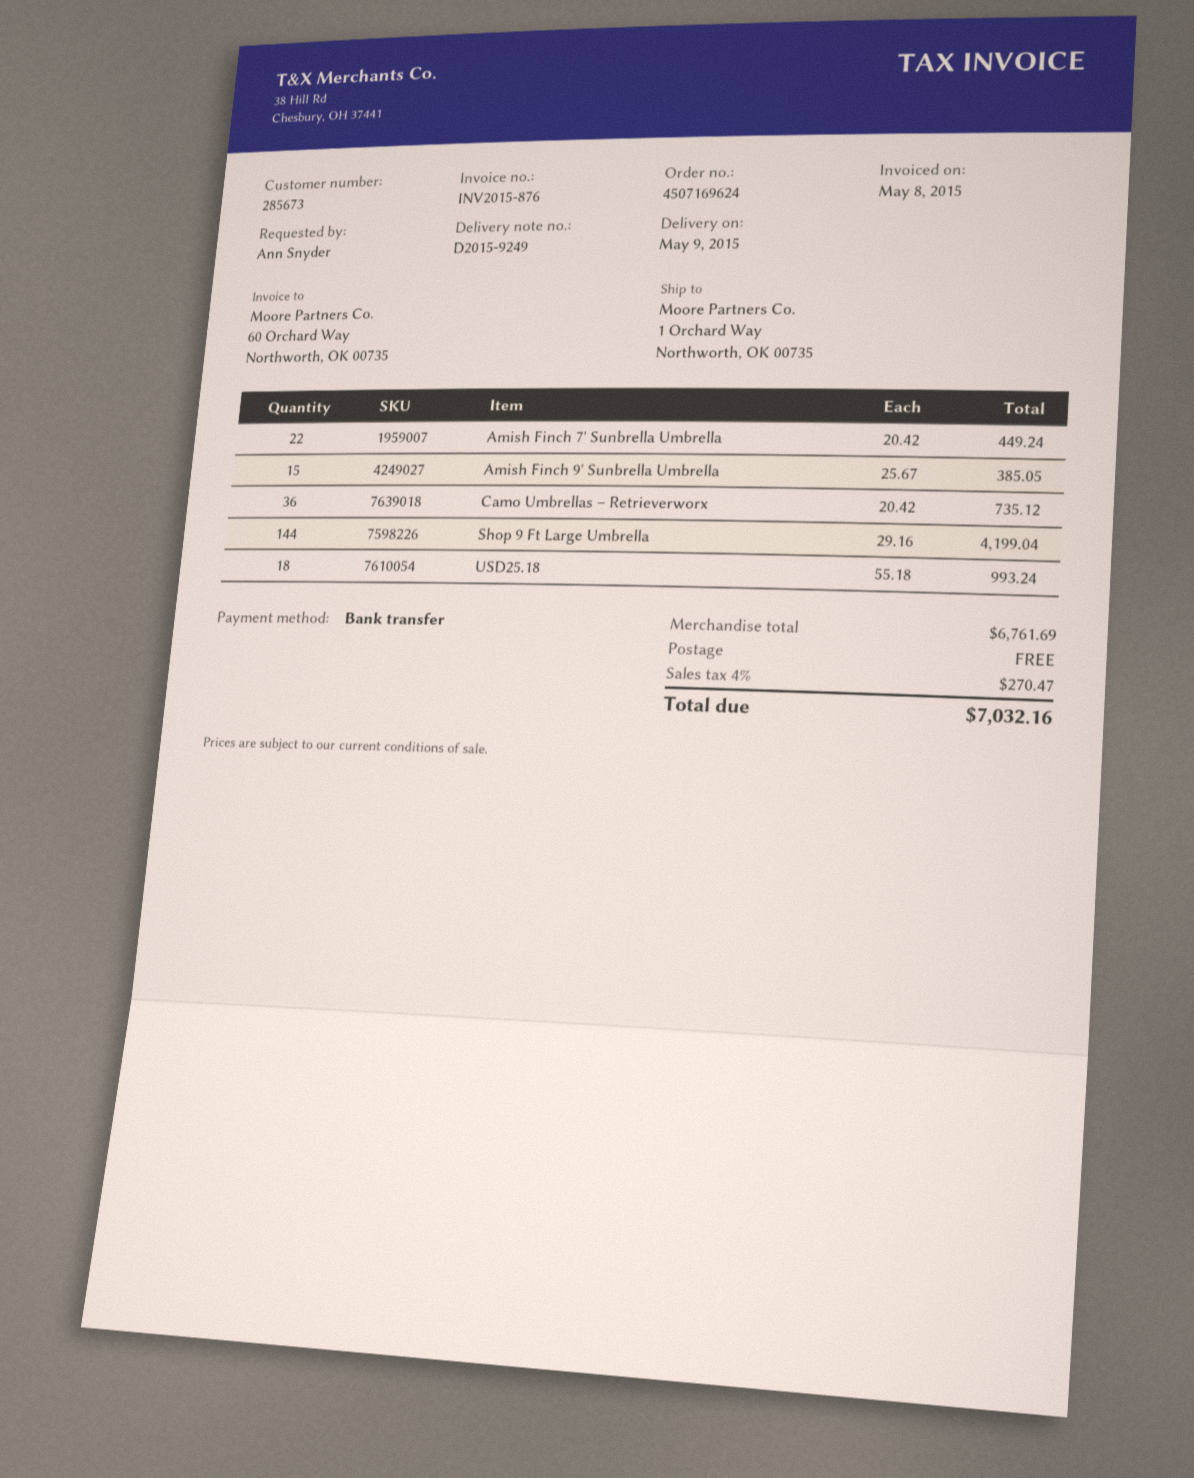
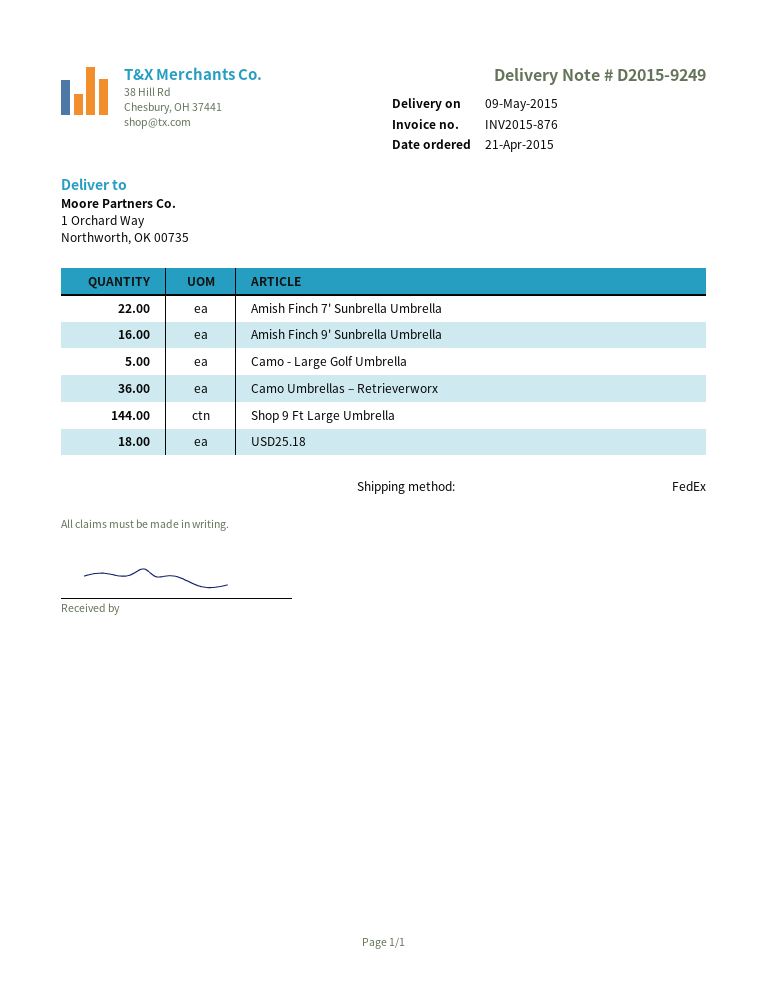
Amish Finch 9' Sunbrella Umbrella: 15 -> 16
Camo - Large Golf Umbrella: none -> 5

